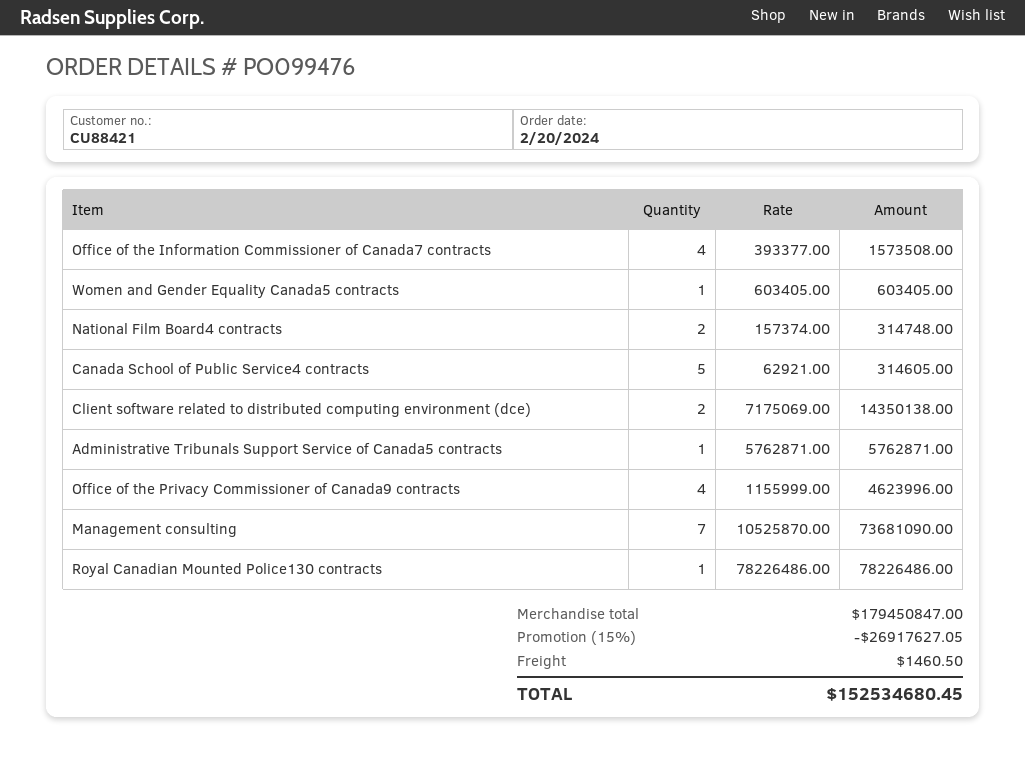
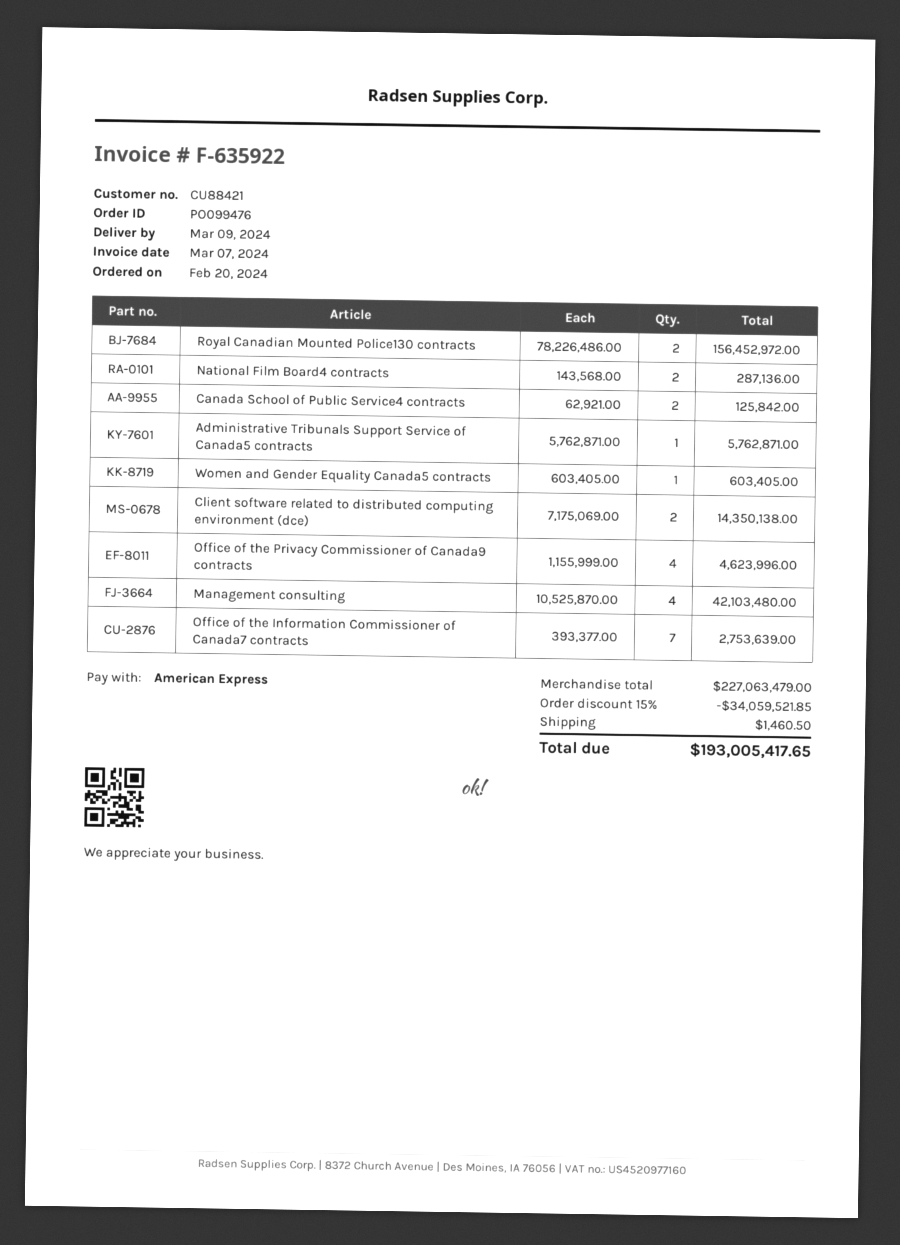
Office of the Information Commissioner of Canada7 contracts: 4 x 393377.00 = 1573508.00 -> 7 x 393377.00 = 2753639.00
National Film Board4 contracts: 2 x 157374.00 = 314748.00 -> 2 x 143568.00 = 287136.00
Canada School of Public Service4 contracts: 5 x 62921.00 = 314605.00 -> 2 x 62921.00 = 125842.00
Management consulting: 7 x 10525870.00 = 73681090.00 -> 4 x 10525870.00 = 42103480.00
Royal Canadian Mounted Police130 contracts: 1 x 78226486.00 = 78226486.00 -> 2 x 78226486.00 = 156452972.00
subtotal: 179450847.00 -> 227063479.00
discount: 15% = 26917627.05 -> 15% = 34059521.85
total: 152534680.45 -> 193005417.65

